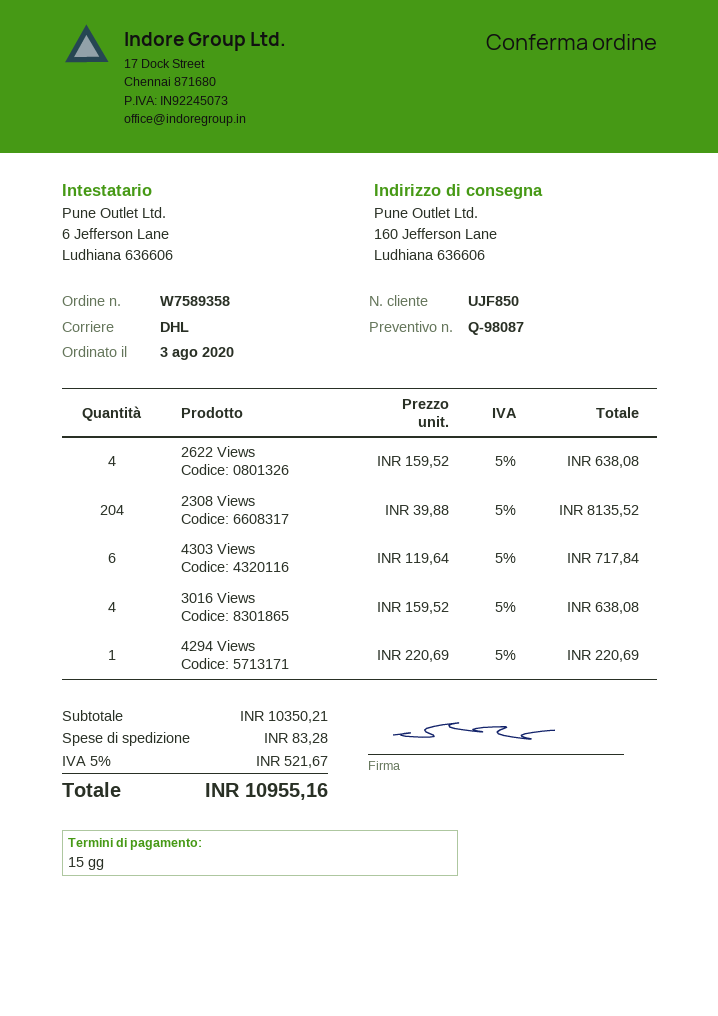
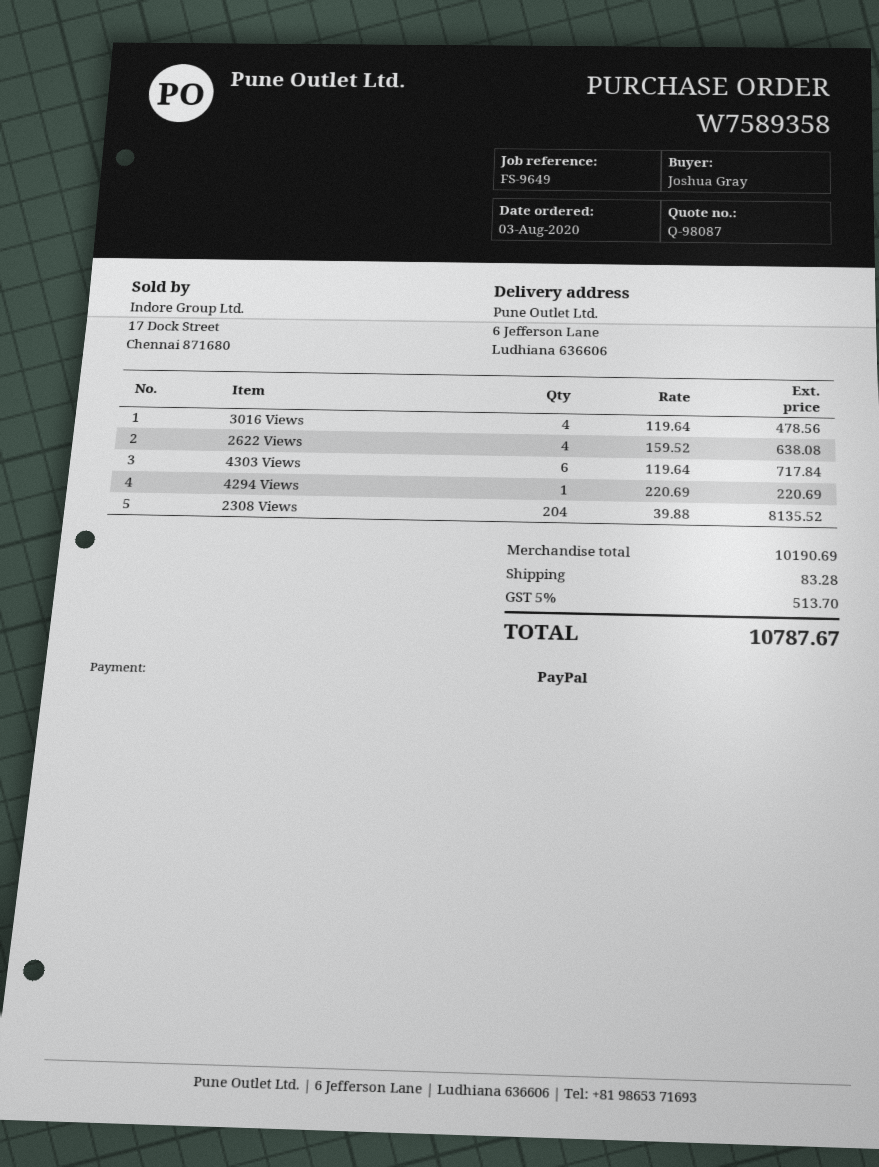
ship to: 160 Jefferson Lane, Ludhiana 636606 -> 6 Jefferson Lane, Ludhiana 636606
3016 Views: 4 x 159.52 = 638.08 -> 4 x 119.64 = 478.56
subtotal: 10350.21 -> 10190.69
tax: 5% = 521.67 -> 5% = 513.70
total: 10955.16 -> 10787.67

